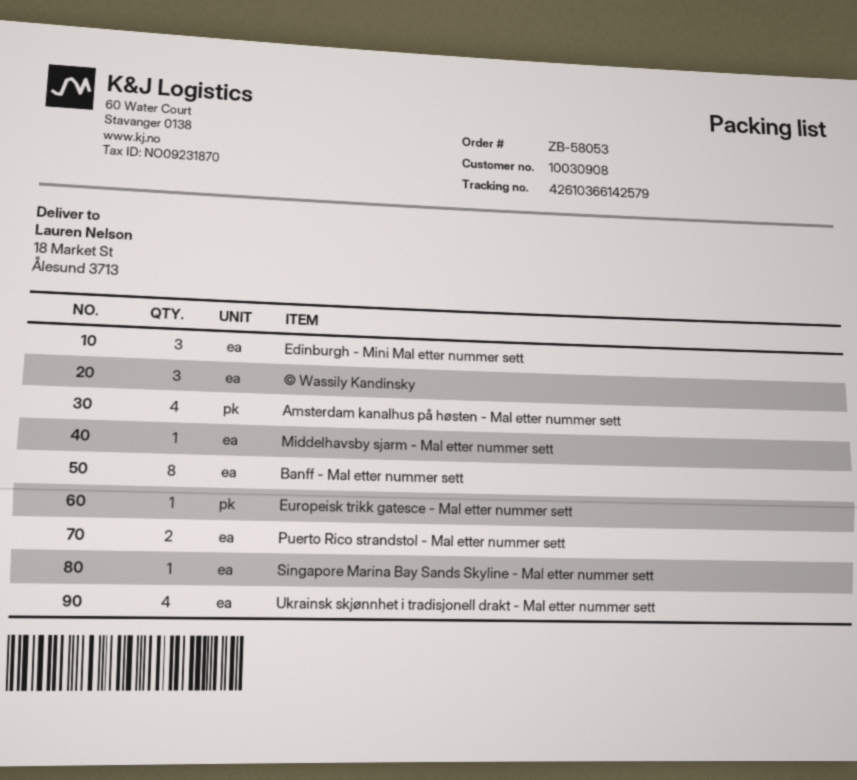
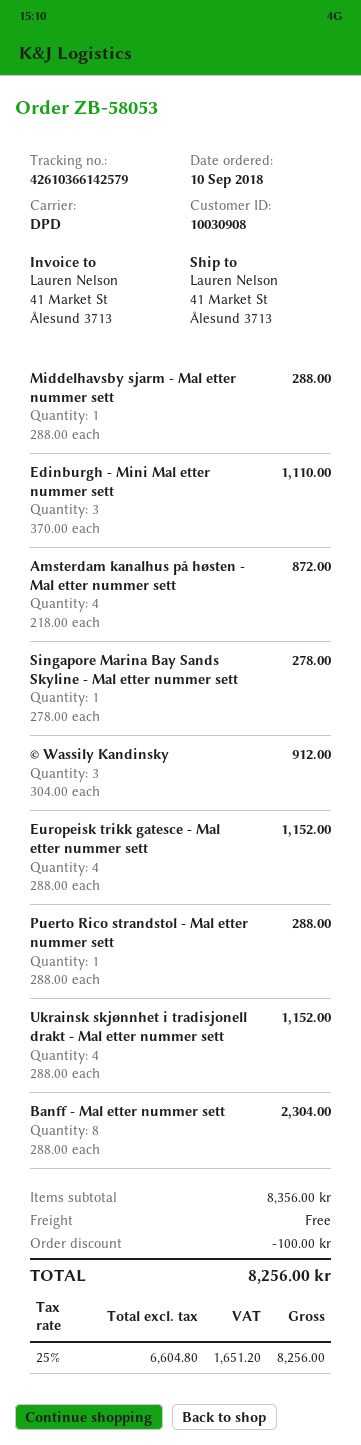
ship to: 18 Market St, Ålesund 3713 -> 41 Market St, Ålesund 3713
Europeisk trikk gatesce - Mal etter nummer sett: 1 -> 4
Puerto Rico strandstol - Mal etter nummer sett: 2 -> 1

